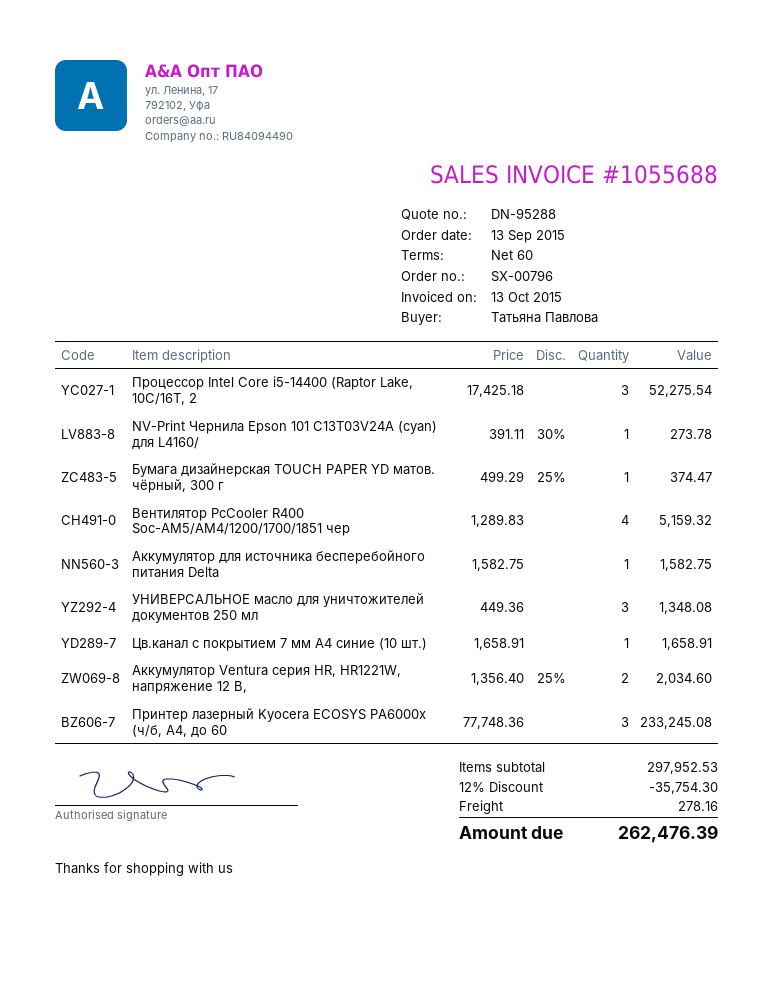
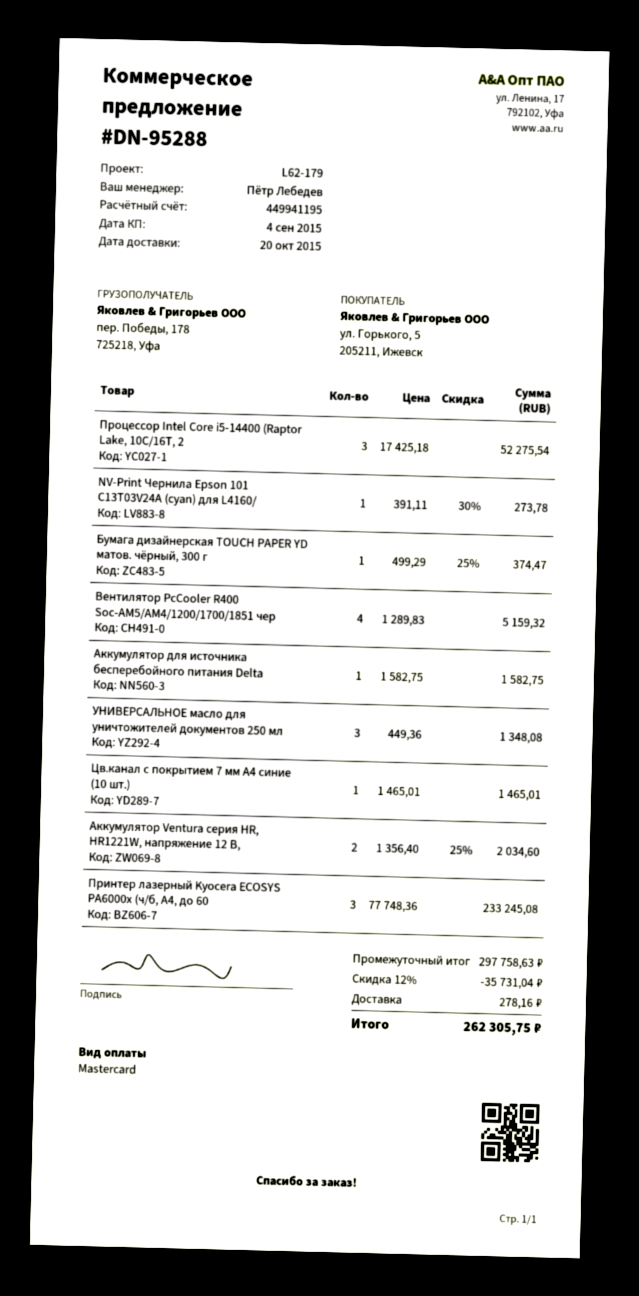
Цв.канал с покрытием 7 мм А4 синие (10 шт.): 1 x 1658.91 = 1658.91 -> 1 x 1465.01 = 1465.01
subtotal: 297952.53 -> 297758.63
discount: 12% = 35754.30 -> 12% = 35731.04
total: 262476.39 -> 262305.75

